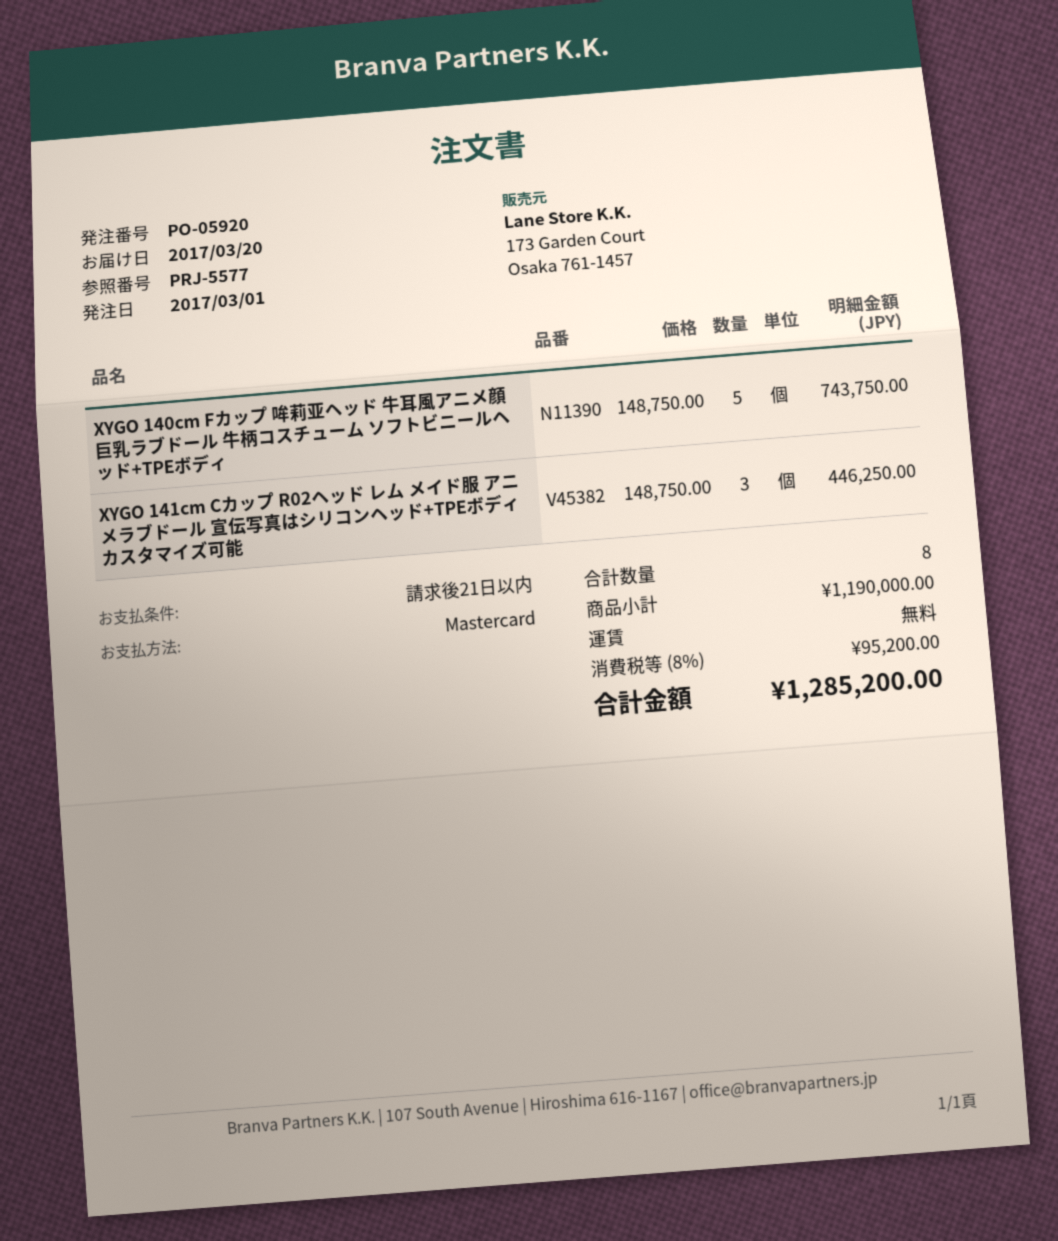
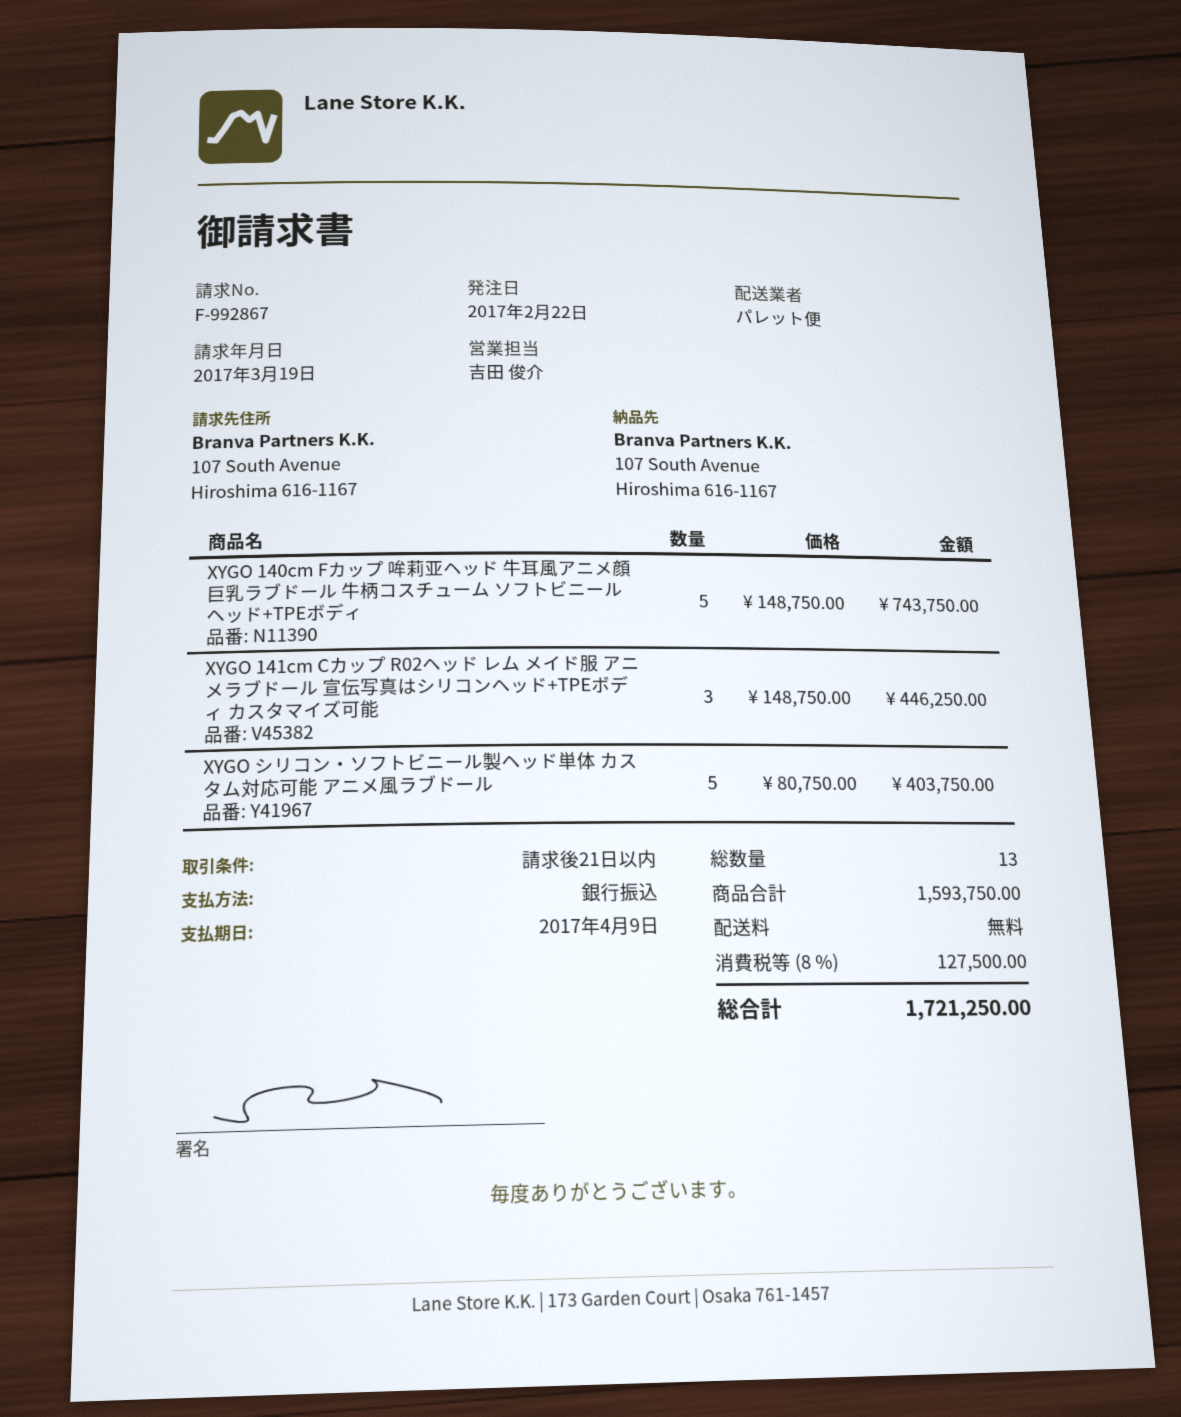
order date: 2017-03-01 -> 2017-02-22
payment method: Mastercard -> bank transfer
XYGO シリコン・ソフトビニール製ヘッド単体 カスタム対応可能 アニメ風ラブドール: none -> 5 x 80750.00 = 403750.00
total quantity: 8 -> 13
subtotal: 1190000.00 -> 1593750.00
tax: 8% = 95200.00 -> 8% = 127500.00
total: 1285200.00 -> 1721250.00

